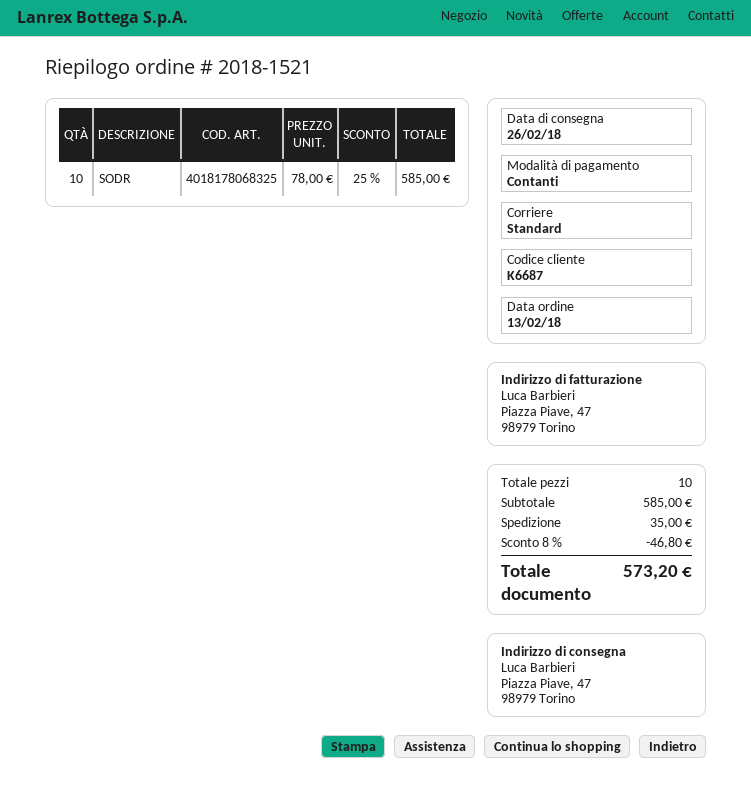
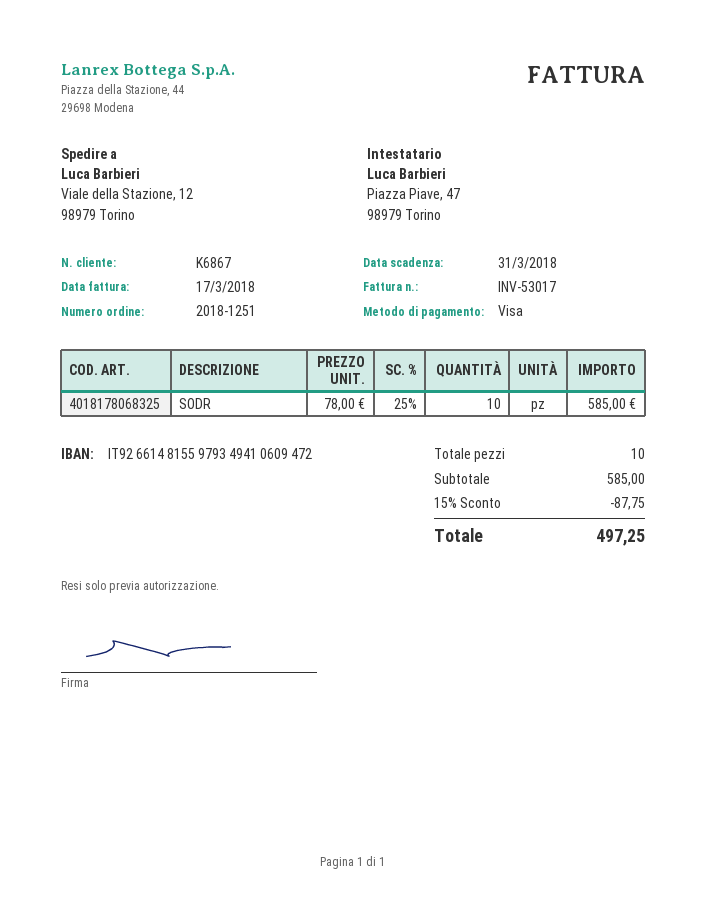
order number: 2018-1521 -> 2018-1251
customer number: K6687 -> K6867
payment method: cash -> Visa
ship to: Piazza Piave, 47, 98979 Torino -> Viale della Stazione, 12, 98979 Torino
discount: 8% = 46.80 -> 15% = 87.75
shipping: 35.00 -> none
total: 573.20 -> 497.25

